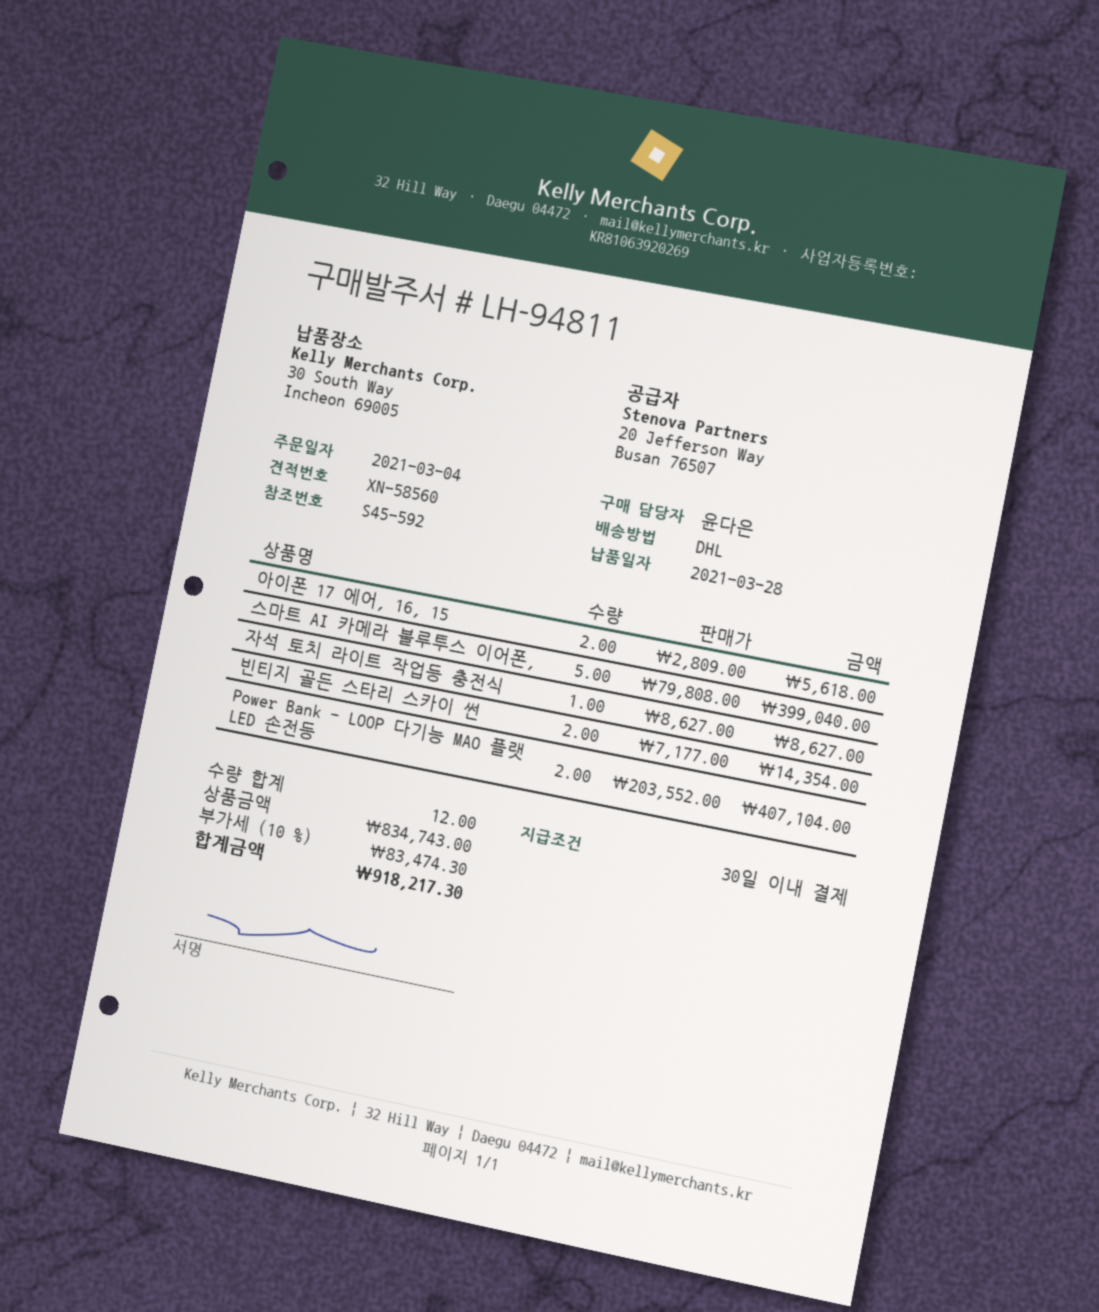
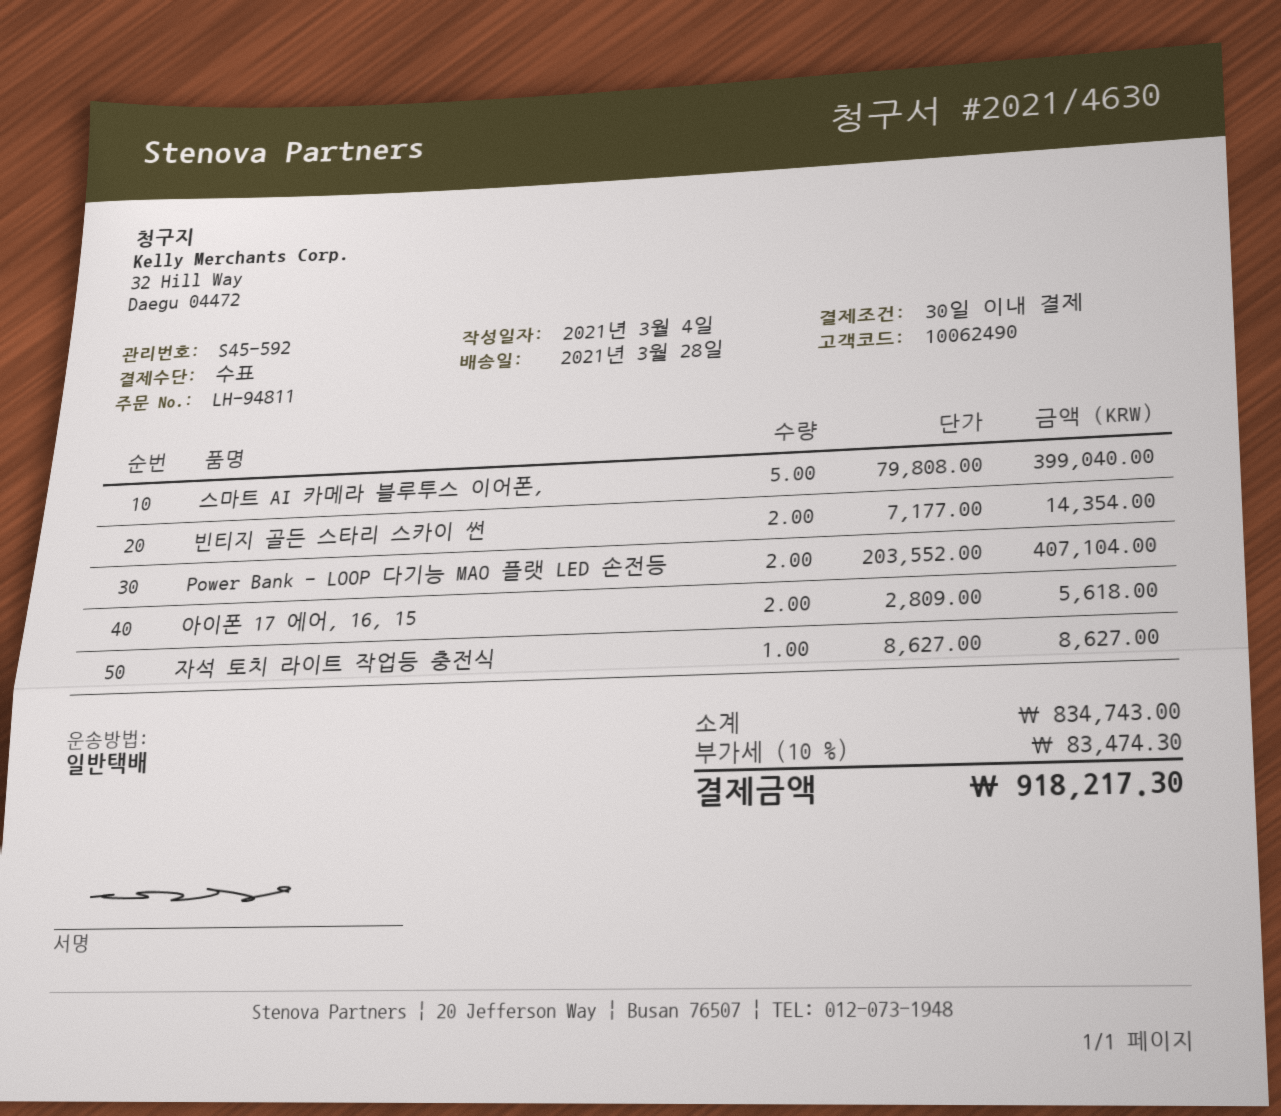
shipping method: DHL -> standard

